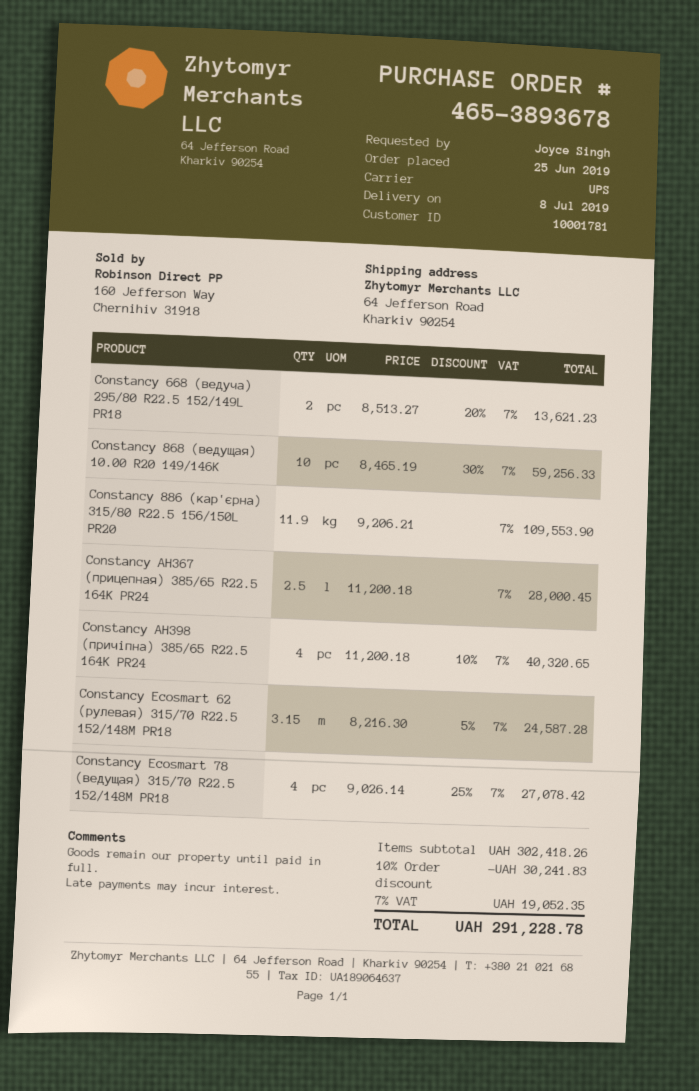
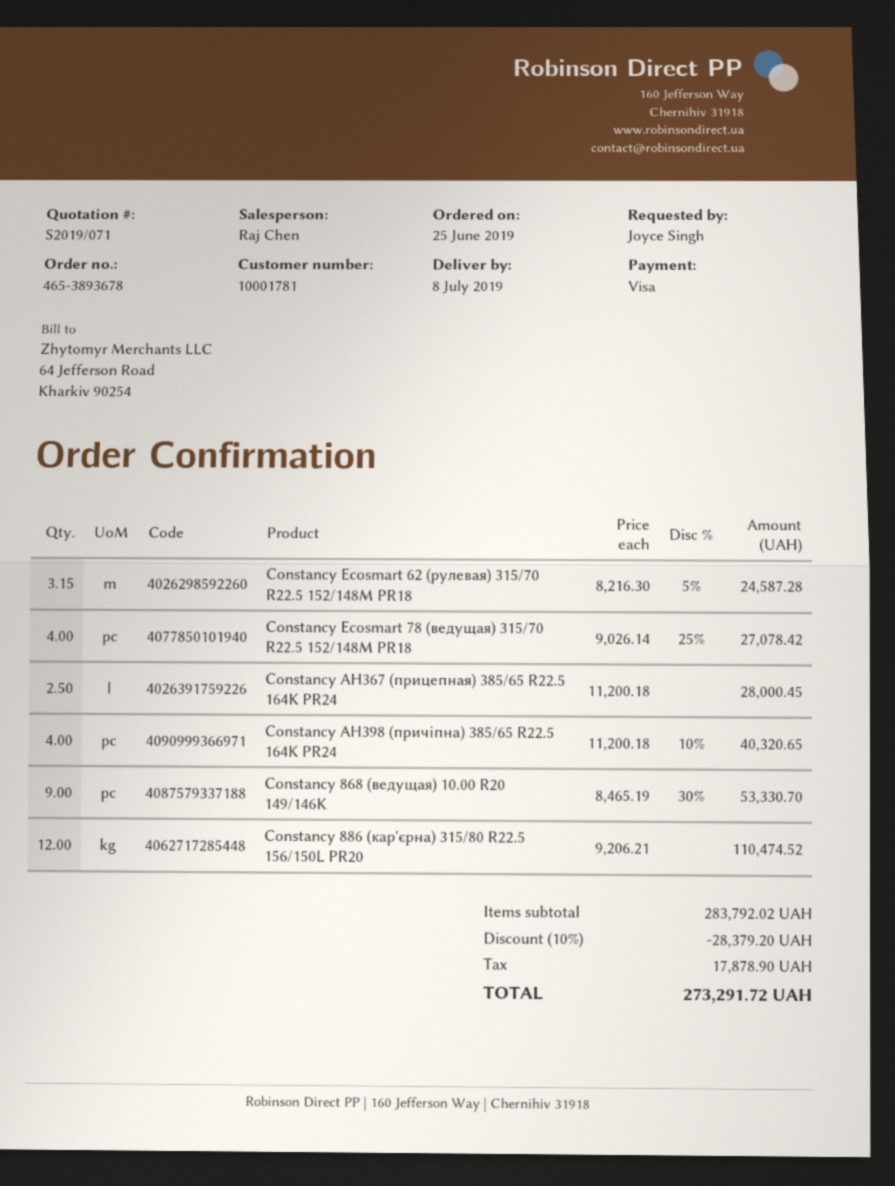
Constancy 668 (ведуча) 295/80 R22.5 152/149L PR18: 2 x 8513.27 - 20% = 13621.23 -> none
Constancy 868 (ведущая) 10.00 R20 149/146K: 10 x 8465.19 - 30% = 59256.33 -> 9 x 8465.19 - 30% = 53330.70
Constancy 886 (кар'єрна) 315/80 R22.5 156/150L PR20: 11.9 x 9206.21 = 109553.90 -> 12 x 9206.21 = 110474.52
subtotal: 302418.26 -> 283792.02
discount: 10% = 30241.83 -> 10% = 28379.20
tax: 19052.35 -> 17878.90
total: 291228.78 -> 273291.72

